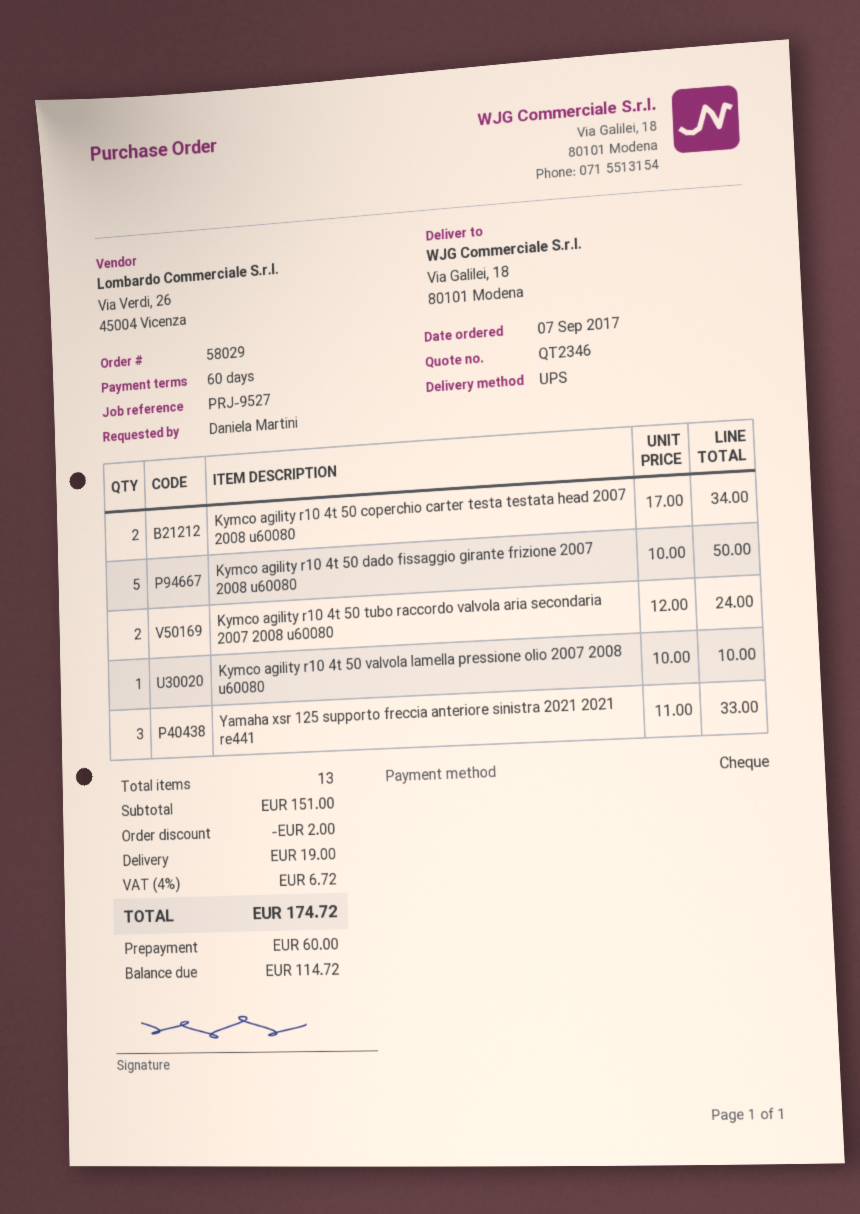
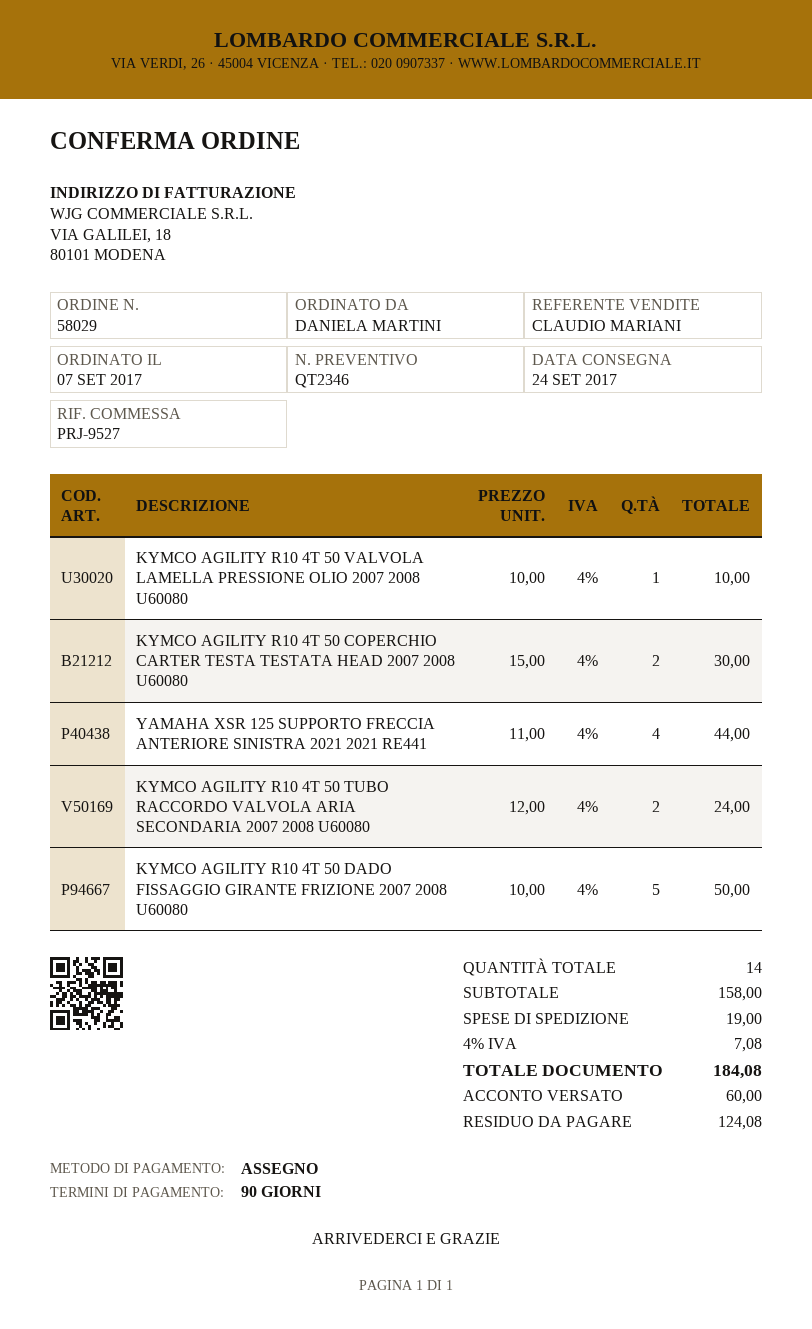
payment terms: 60 days -> 90 days
Kymco agility r10 4t 50 coperchio carter testa testata head 2007 2008 u60080: 2 x 17.00 = 34.00 -> 2 x 15.00 = 30.00
Yamaha xsr 125 supporto freccia anteriore sinistra 2021 2021 re441: 3 x 11.00 = 33.00 -> 4 x 11.00 = 44.00
total quantity: 13 -> 14
subtotal: 151.00 -> 158.00
discount: 2.00 -> none
tax: 4% = 6.72 -> 4% = 7.08
total: 174.72 -> 184.08
balance: 114.72 -> 124.08

